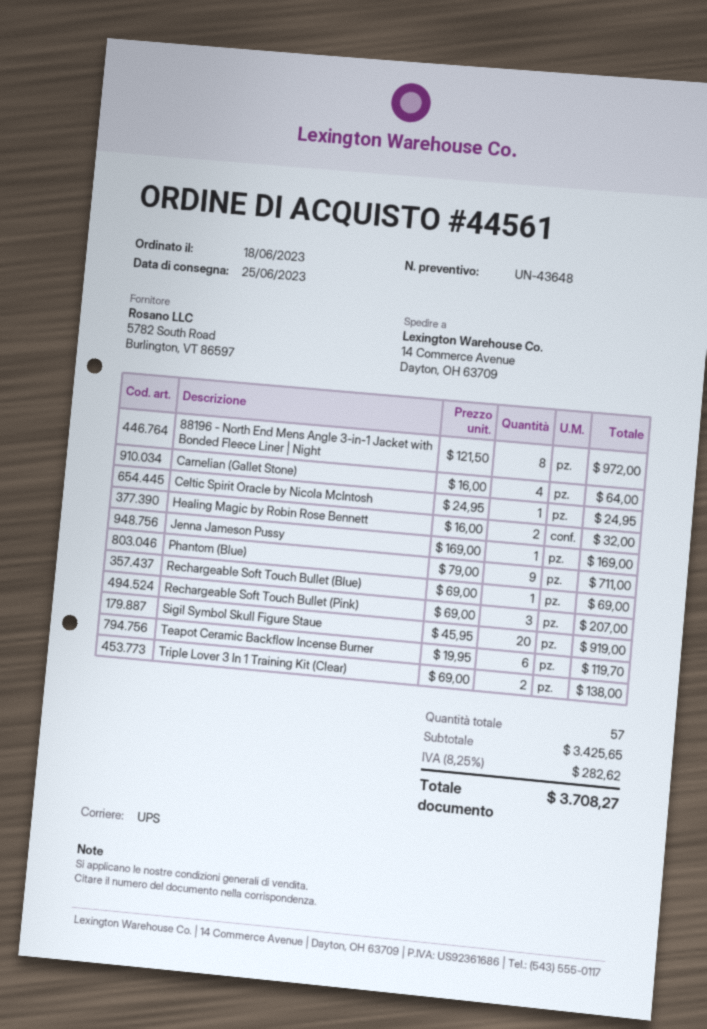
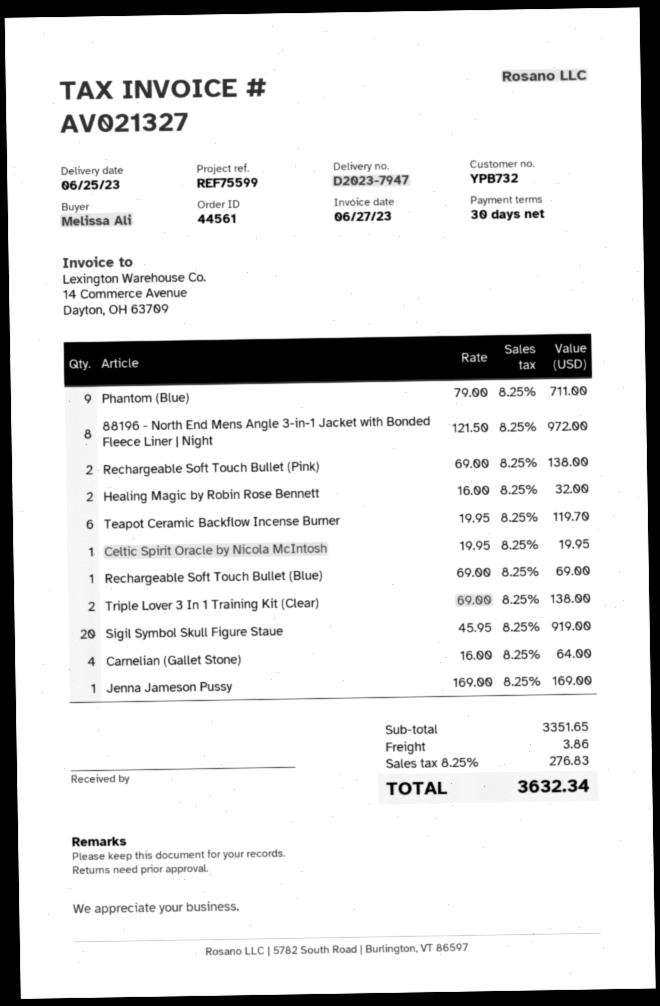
Celtic Spirit Oracle by Nicola McIntosh: 1 x 24.95 = 24.95 -> 1 x 19.95 = 19.95
Rechargeable Soft Touch Bullet (Pink): 3 x 69.00 = 207.00 -> 2 x 69.00 = 138.00
subtotal: 3425.65 -> 3351.65
shipping: none -> 3.86
tax: 8.25% = 282.62 -> 8.25% = 276.83
total: 3708.27 -> 3632.34

